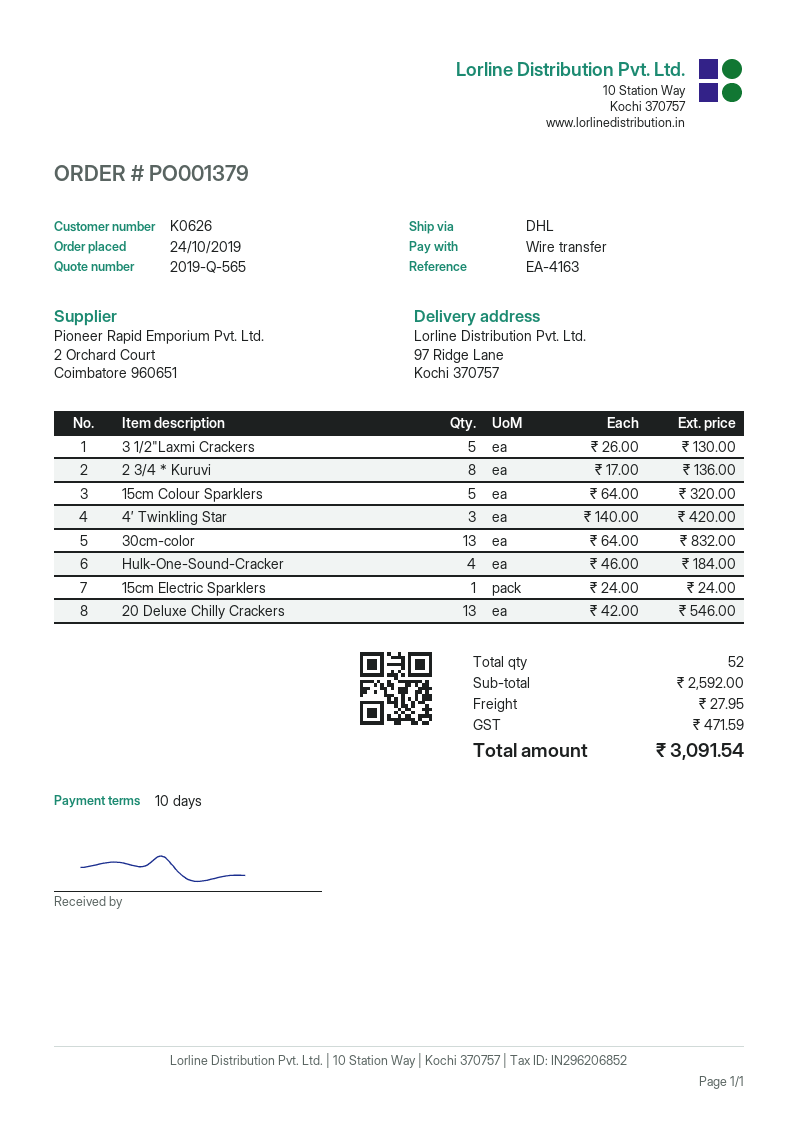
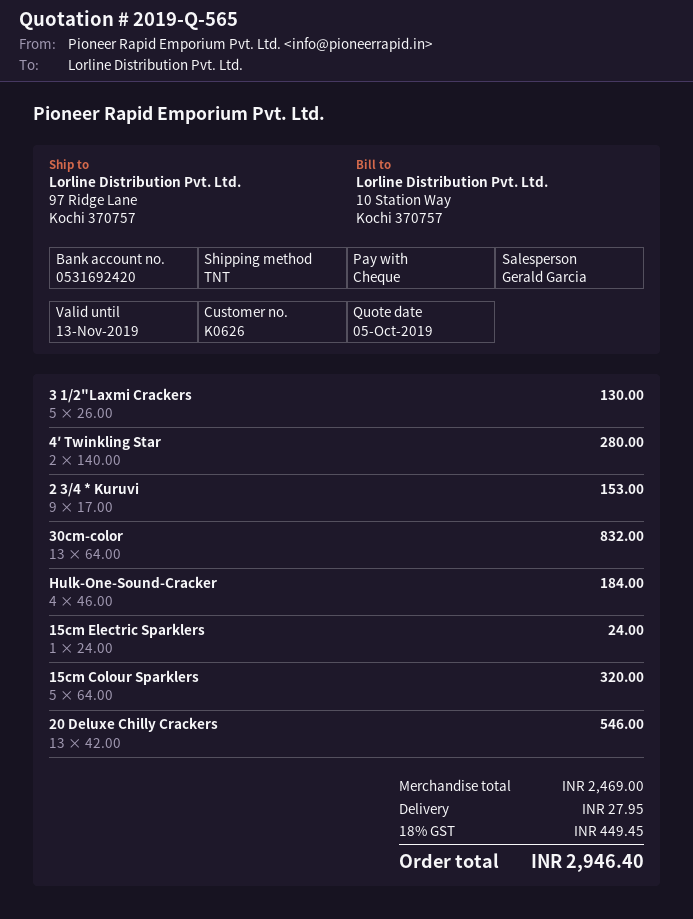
payment method: bank transfer -> cheque
shipping method: DHL -> TNT
2 3/4 * Kuruvi: 8 x 17.00 = 136.00 -> 9 x 17.00 = 153.00
4′ Twinkling Star: 3 x 140.00 = 420.00 -> 2 x 140.00 = 280.00
subtotal: 2592.00 -> 2469.00
tax: 471.59 -> 449.45
total: 3091.54 -> 2946.40

